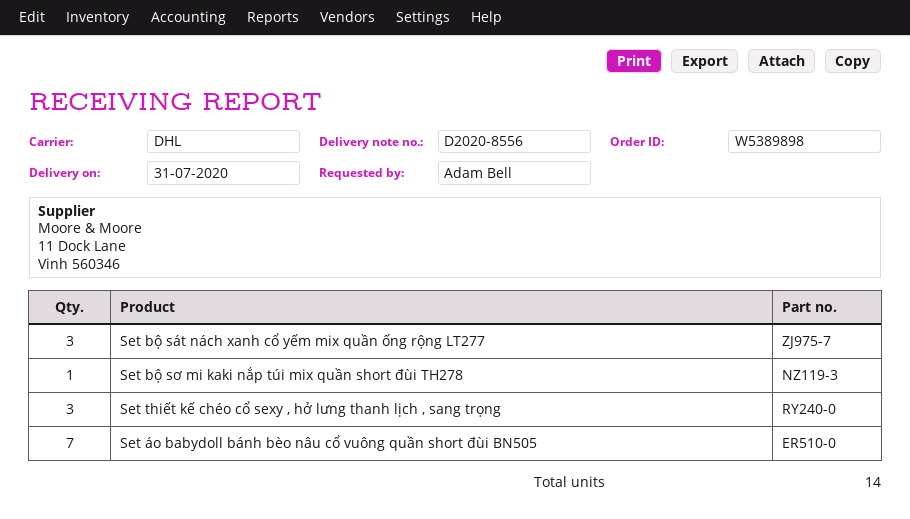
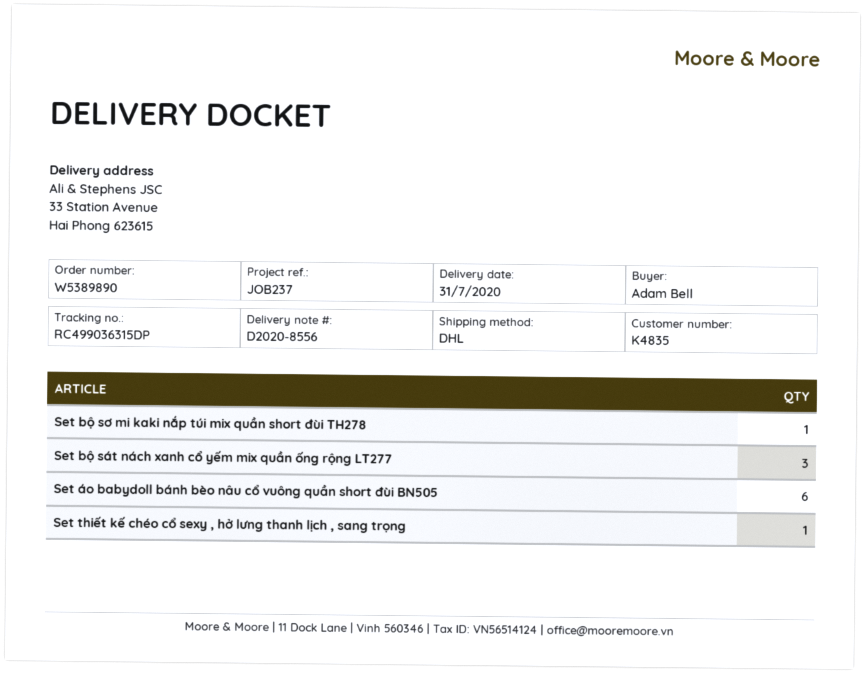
order number: W5389898 -> W5389890
Set thiết kế chéo cổ sexy , hở lưng thanh lịch , sang trọng: 3 -> 1
Set áo babydoll bánh bèo nâu cổ vuông quần short đùi BN505: 7 -> 6

